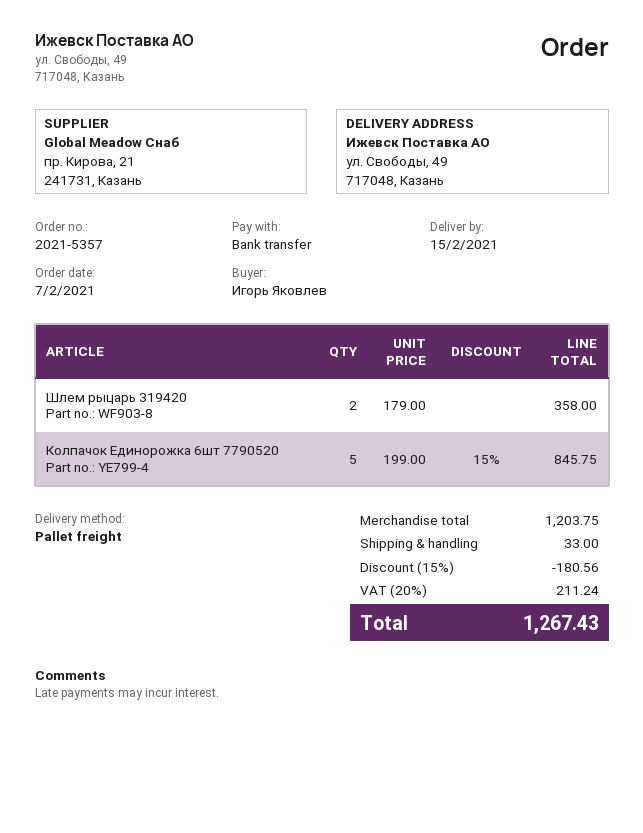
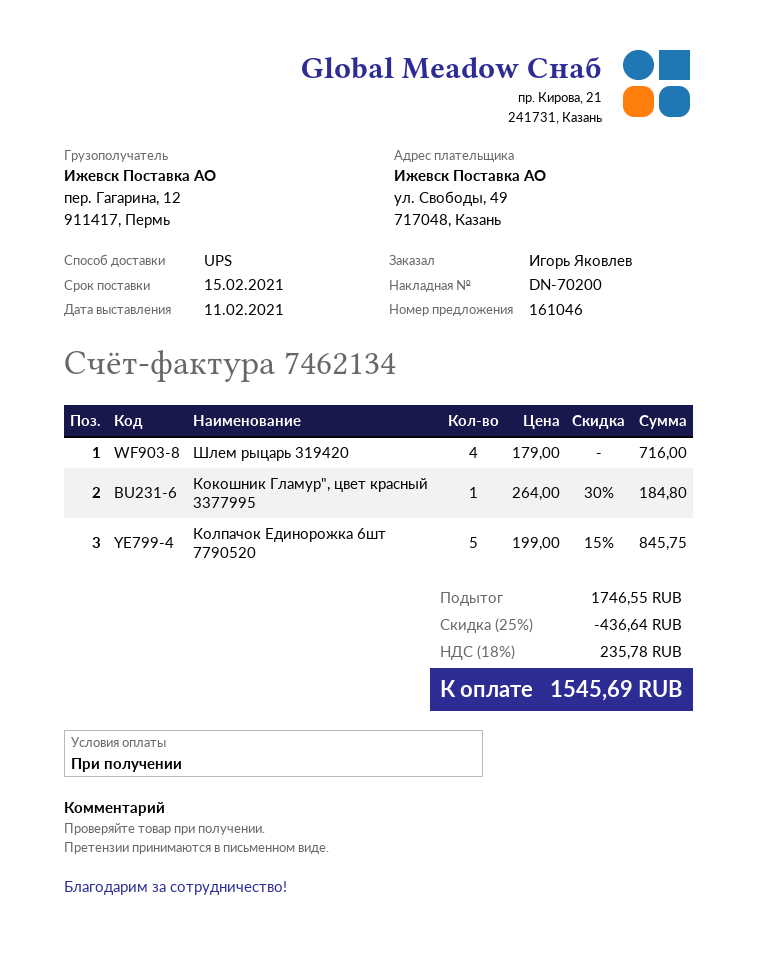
shipping method: pallet freight -> UPS
ship to: ул. Свободы, 49, 717048, Казань -> пер. Гагарина, 12, 911417, Пермь
Шлем рыцарь 319420: 2 x 179.00 = 358.00 -> 4 x 179.00 = 716.00
Кокошник Гламур", цвет красный 3377995: none -> 1 x 264.00 - 30% = 184.80
subtotal: 1203.75 -> 1746.55
discount: 15% = 180.56 -> 25% = 436.64
shipping: 33.00 -> none
tax: 20% = 211.24 -> 18% = 235.78
total: 1267.43 -> 1545.69

